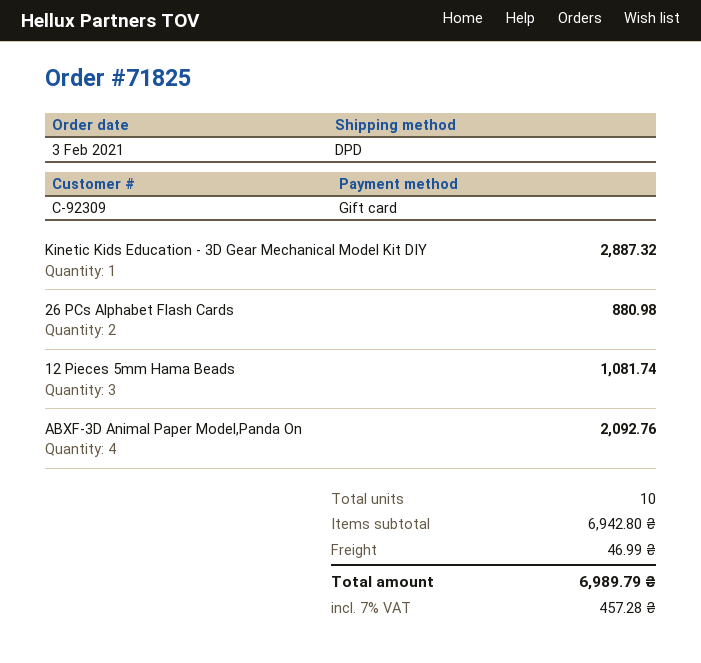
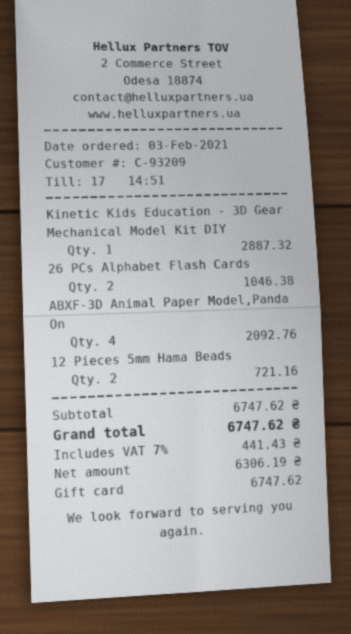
customer number: C-92309 -> C-93209
26 PCs Alphabet Flash Cards: 2 for 880.98 -> 2 for 1046.38
12 Pieces 5mm Hama Beads: 3 for 1081.74 -> 2 for 721.16
subtotal: 6942.80 -> 6747.62
shipping: 46.99 -> none
tax: 7% = 457.28 -> 7% = 441.43
total: 6989.79 -> 6747.62

